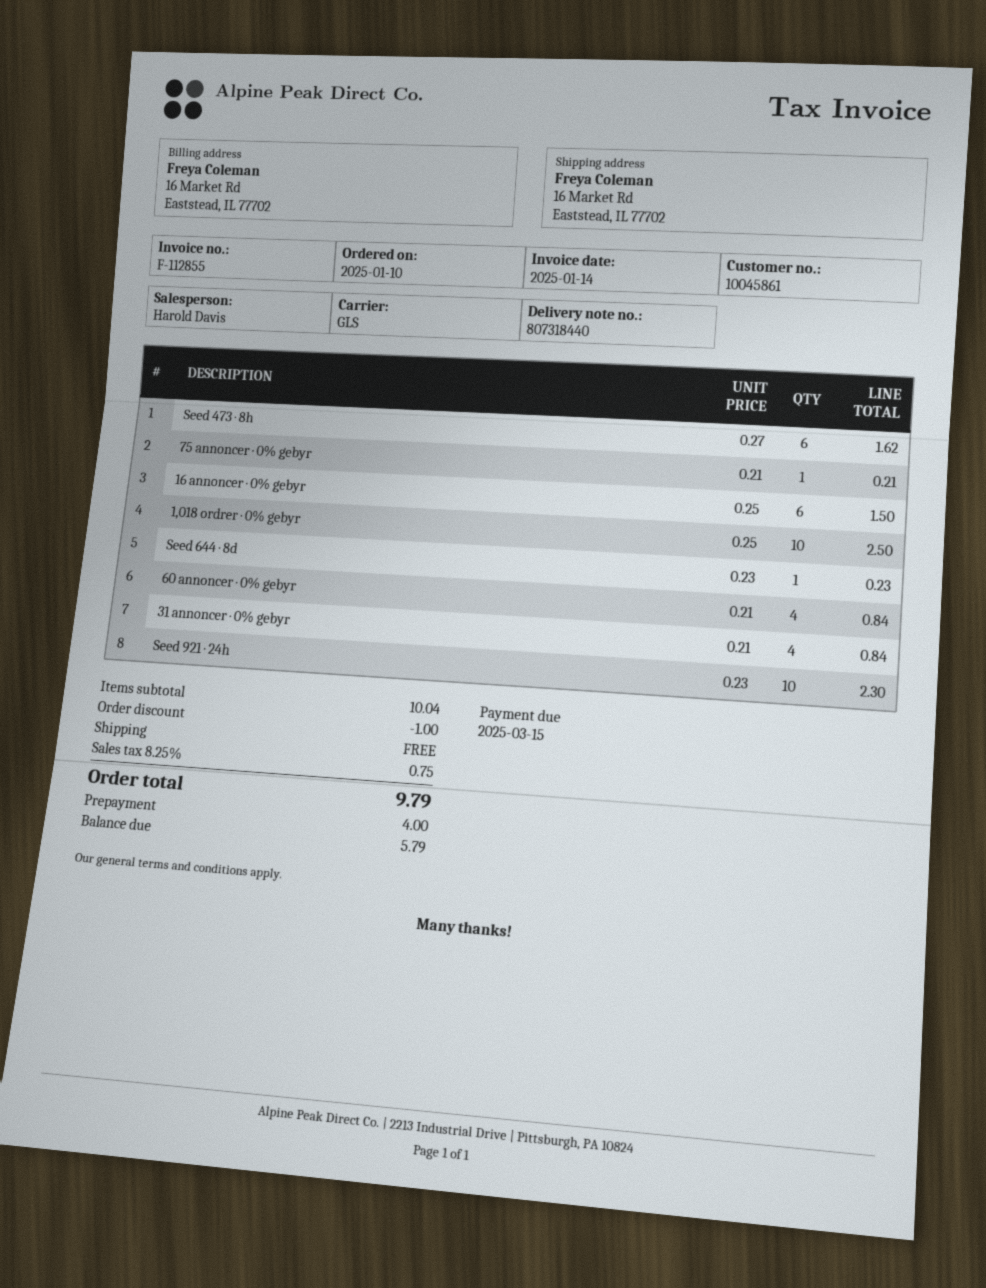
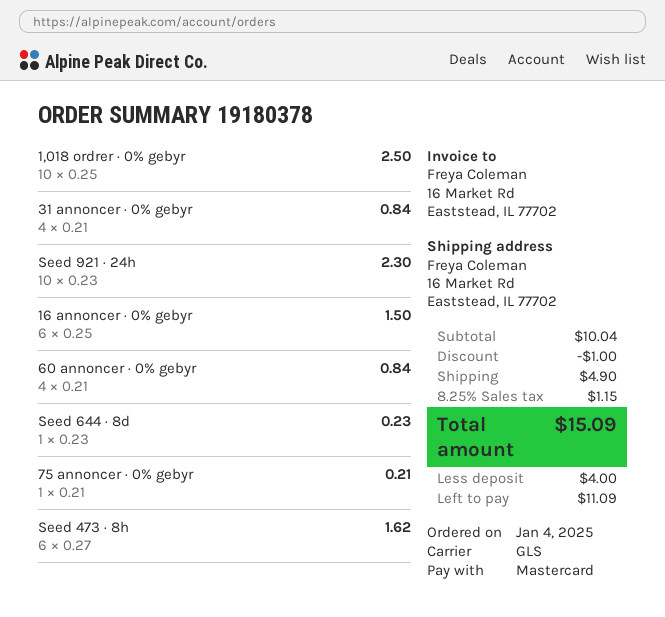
order date: 2025-01-10 -> 2025-01-04
shipping: 0.00 -> 4.90
tax: 8.25% = 0.75 -> 8.25% = 1.15
total: 9.79 -> 15.09
balance: 5.79 -> 11.09

